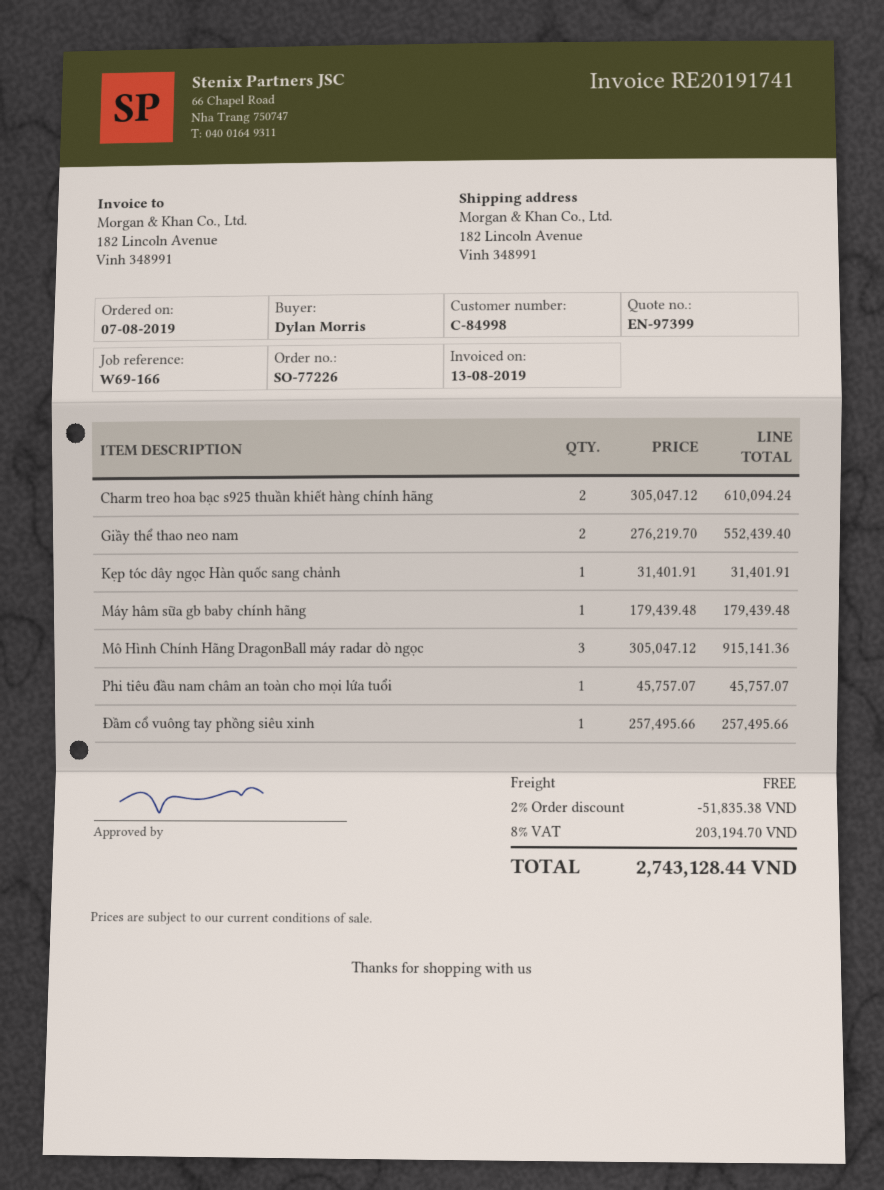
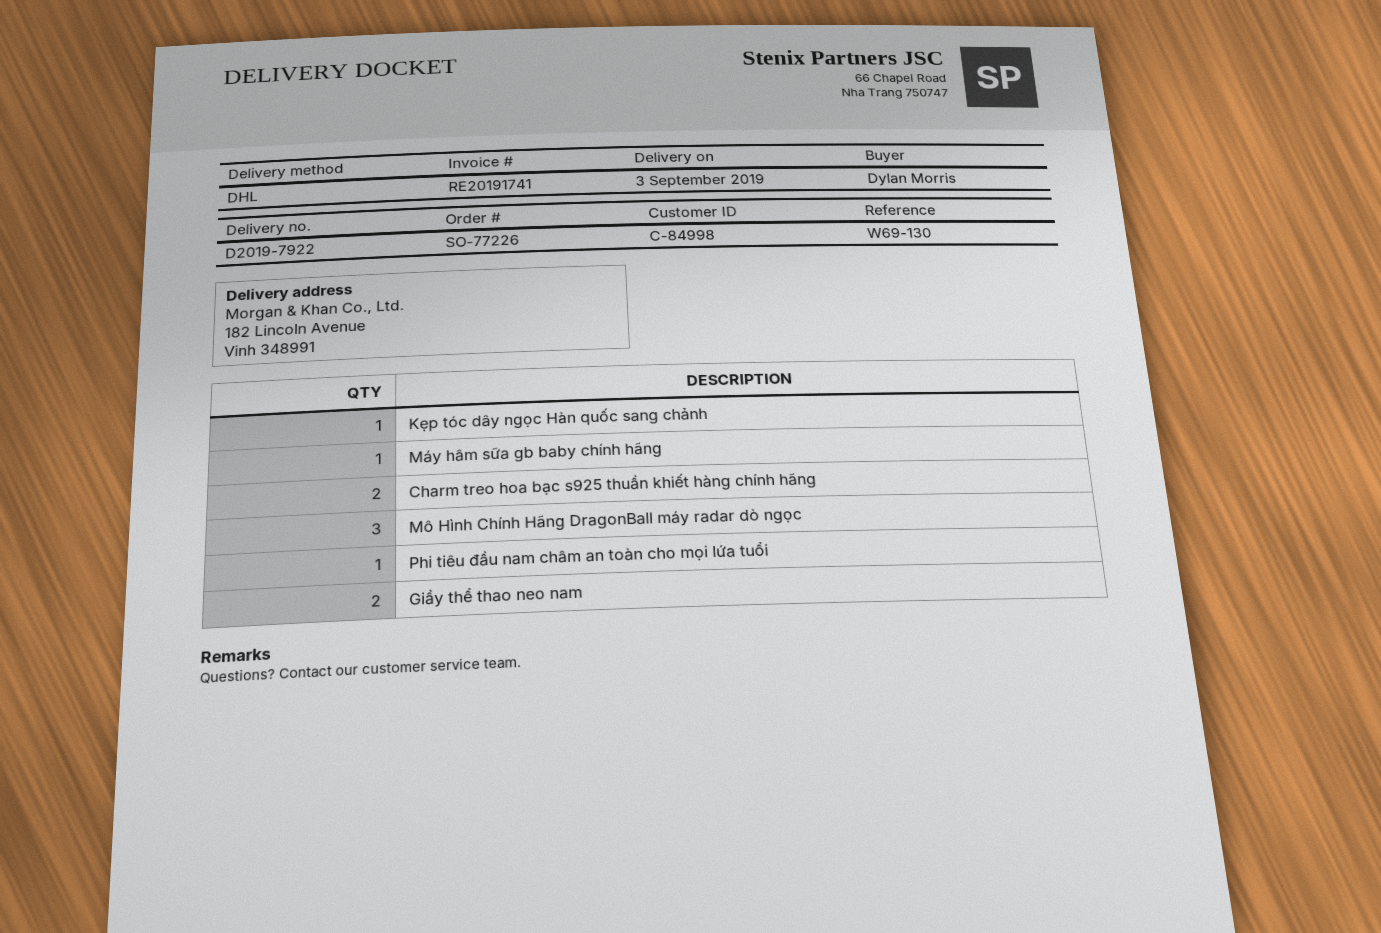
reference: W69-166 -> W69-130
Đầm cổ vuông tay phồng siêu xinh: 1 -> none

